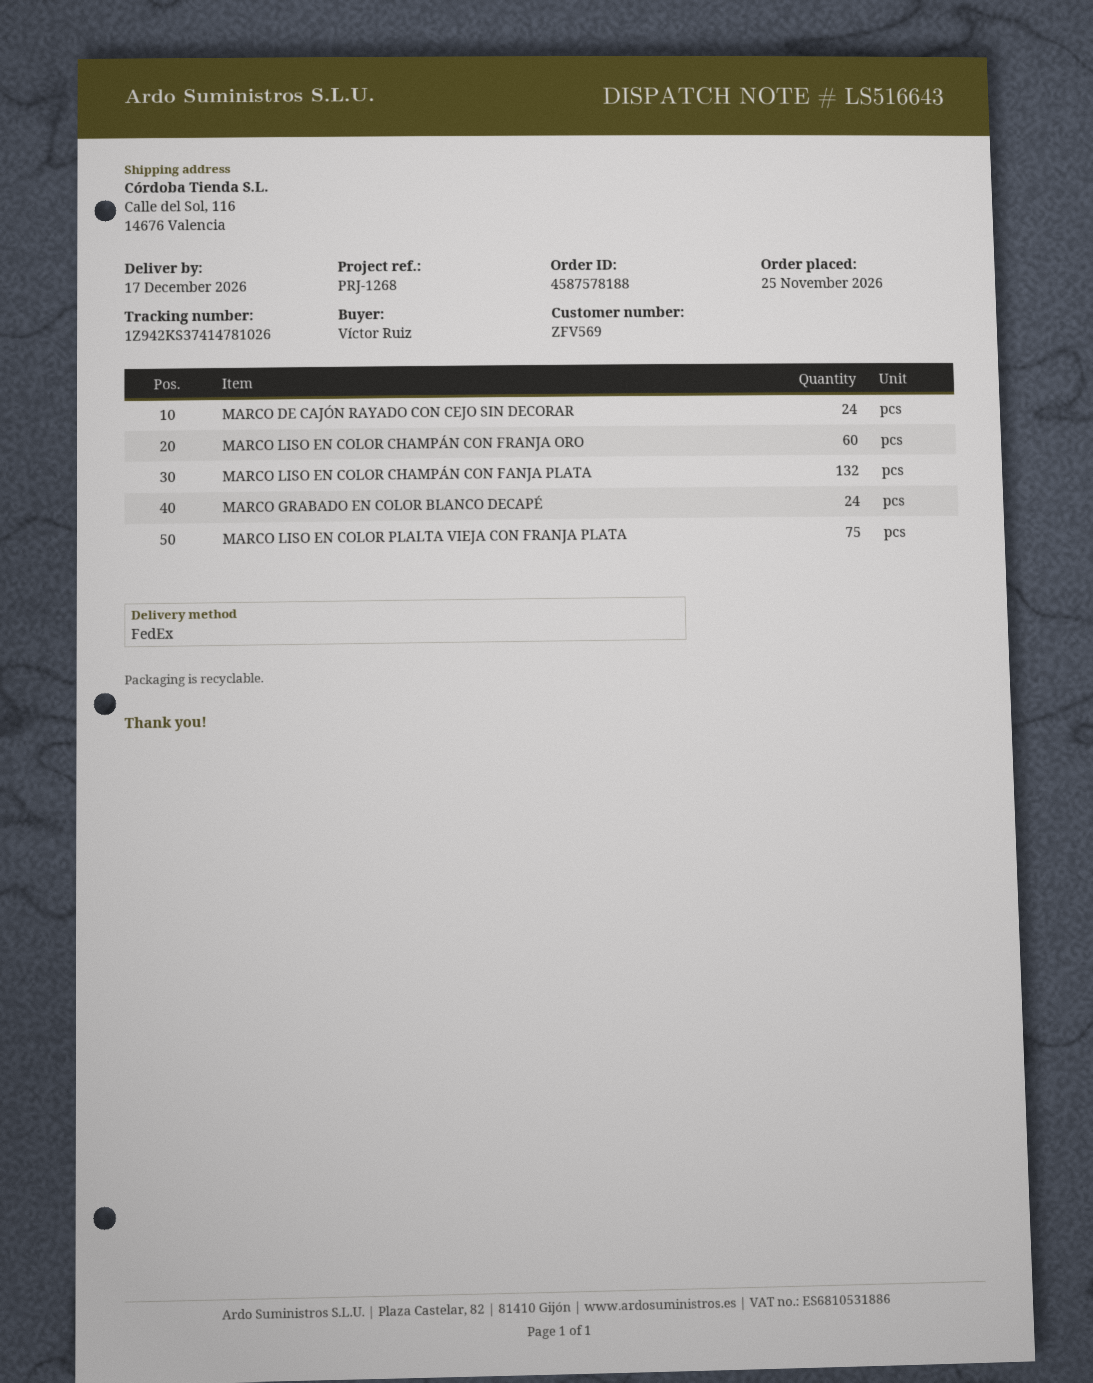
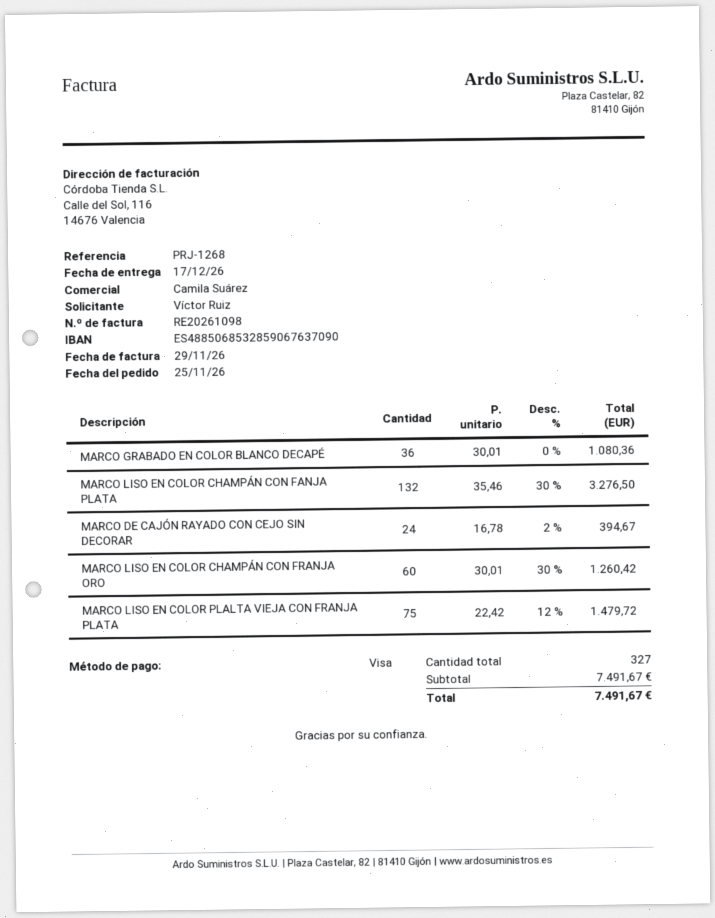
MARCO GRABADO EN COLOR BLANCO DECAPÉ: 24 -> 36

